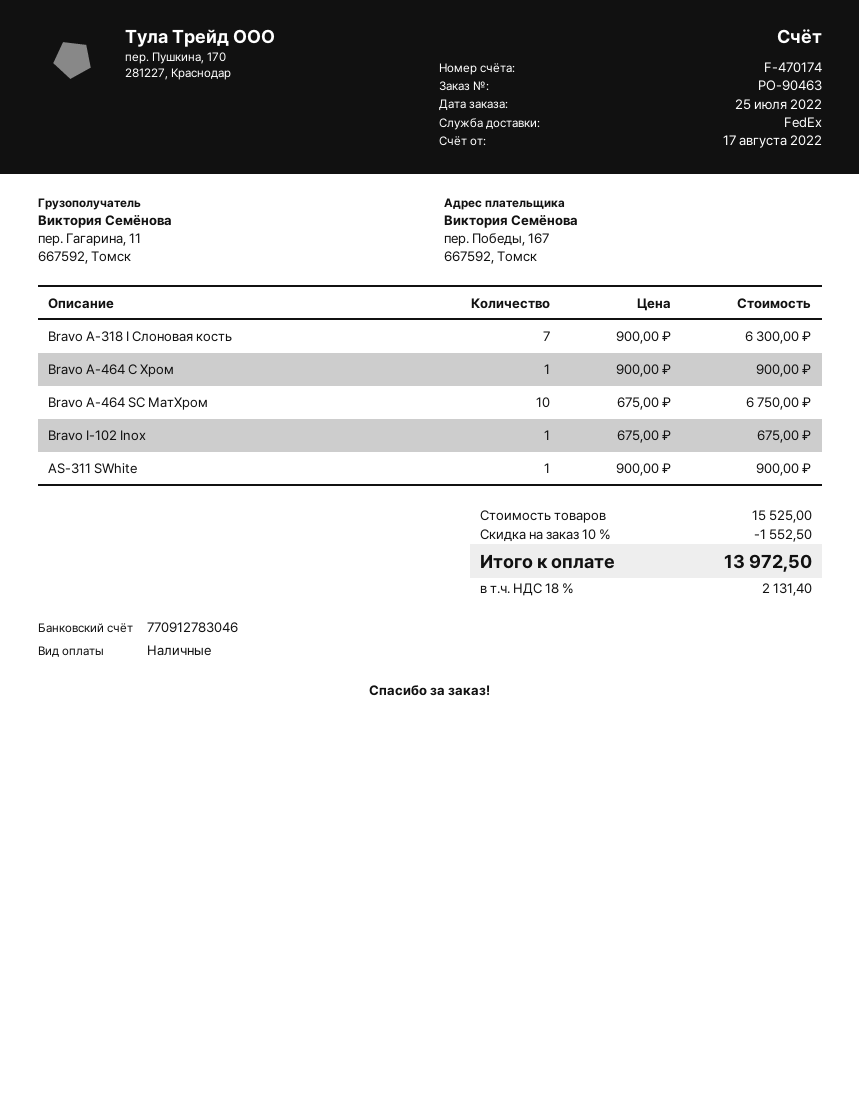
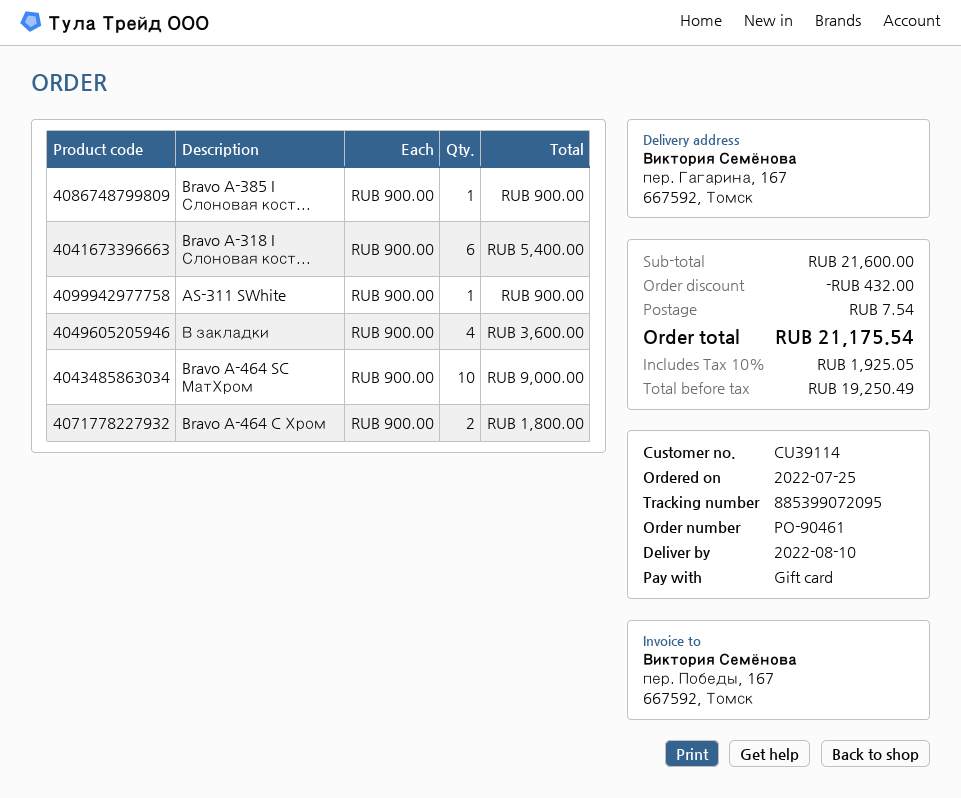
order number: PO-90463 -> PO-90461
payment method: cash -> gift card
ship to: пер. Гагарина, 11, 667592, Томск -> пер. Гагарина, 167, 667592, Томск
Bravo A-318 I Слоновая кость: 7 x 900.00 = 6300.00 -> 6 x 900.00 = 5400.00
Bravo A-464 C Хром: 1 x 900.00 = 900.00 -> 2 x 900.00 = 1800.00
Bravo A-464 SC МатХром: 10 x 675.00 = 6750.00 -> 10 x 900.00 = 9000.00
Bravo I-102 Inox: 1 x 675.00 = 675.00 -> none
Bravo A-385 I Слоновая кост...: none -> 1 x 900.00 = 900.00
В закладки: none -> 4 x 900.00 = 3600.00
subtotal: 15525.00 -> 21600.00
discount: 1552.50 -> 432.00
shipping: none -> 7.54
tax: 18% = 2131.40 -> 10% = 1925.05
total: 13972.50 -> 21175.54

